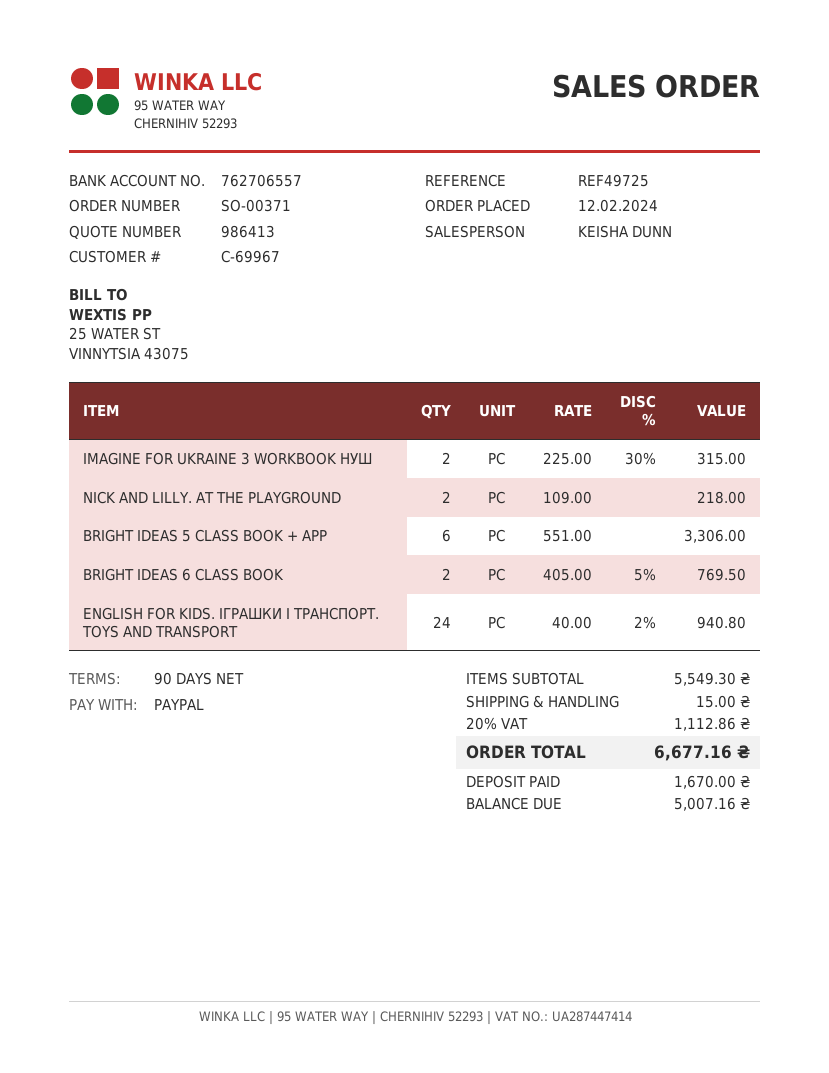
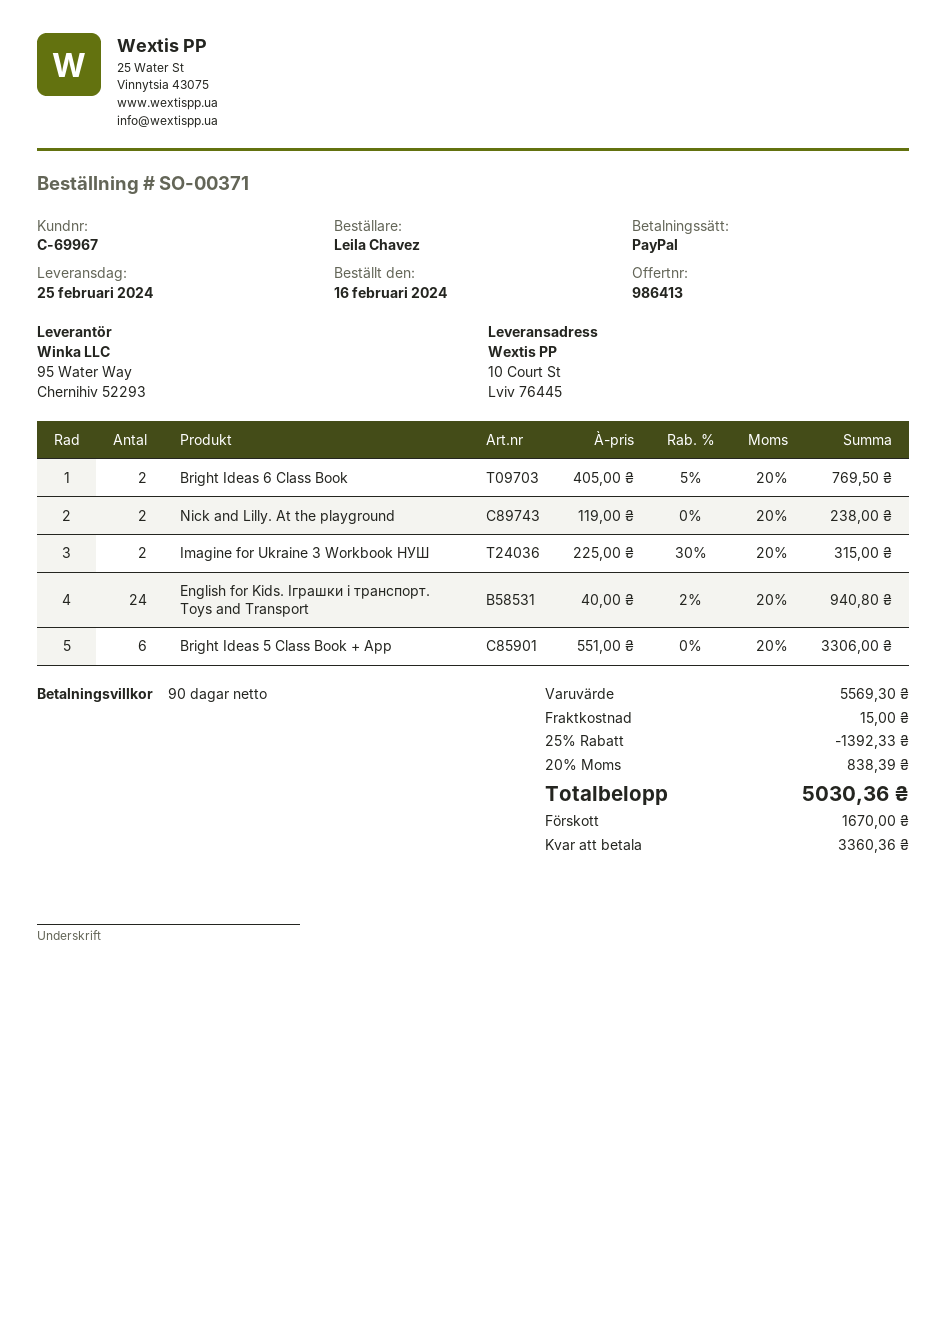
order date: 2024-02-12 -> 2024-02-16
NICK AND LILLY. AT THE PLAYGROUND: 2 x 109.00 = 218.00 -> 2 x 119.00 = 238.00
subtotal: 5549.30 -> 5569.30
discount: none -> 25% = 1392.33
tax: 20% = 1112.86 -> 20% = 838.39
total: 6677.16 -> 5030.36
balance: 5007.16 -> 3360.36

